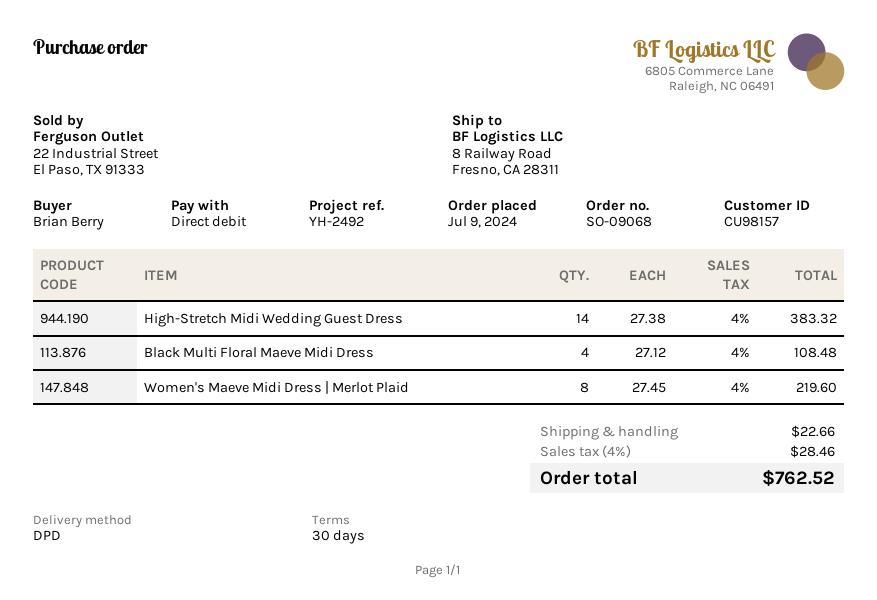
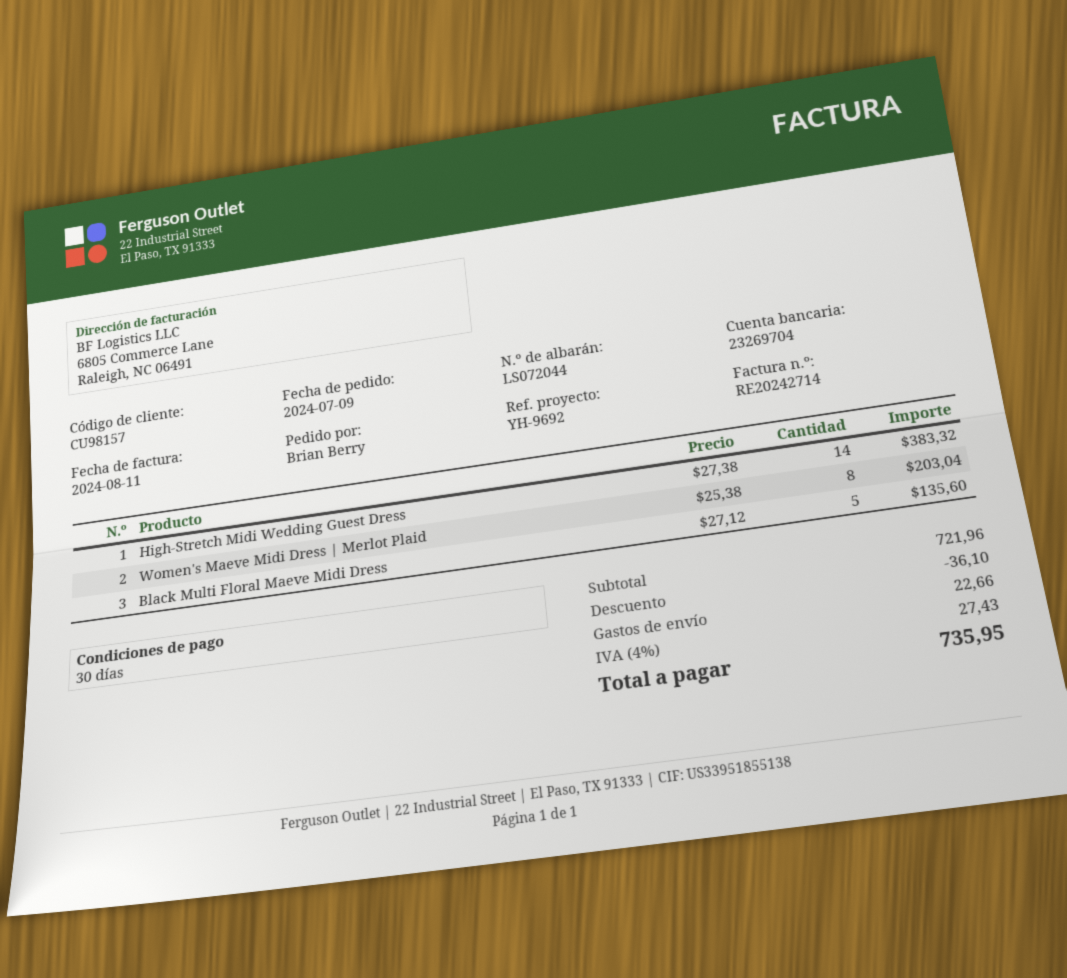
reference: YH-2492 -> YH-9692
Black Multi Floral Maeve Midi Dress: 4 x 27.12 = 108.48 -> 5 x 27.12 = 135.60
Women's Maeve Midi Dress | Merlot Plaid: 8 x 27.45 = 219.60 -> 8 x 25.38 = 203.04
discount: none -> 36.10
tax: 4% = 28.46 -> 4% = 27.43
total: 762.52 -> 735.95

